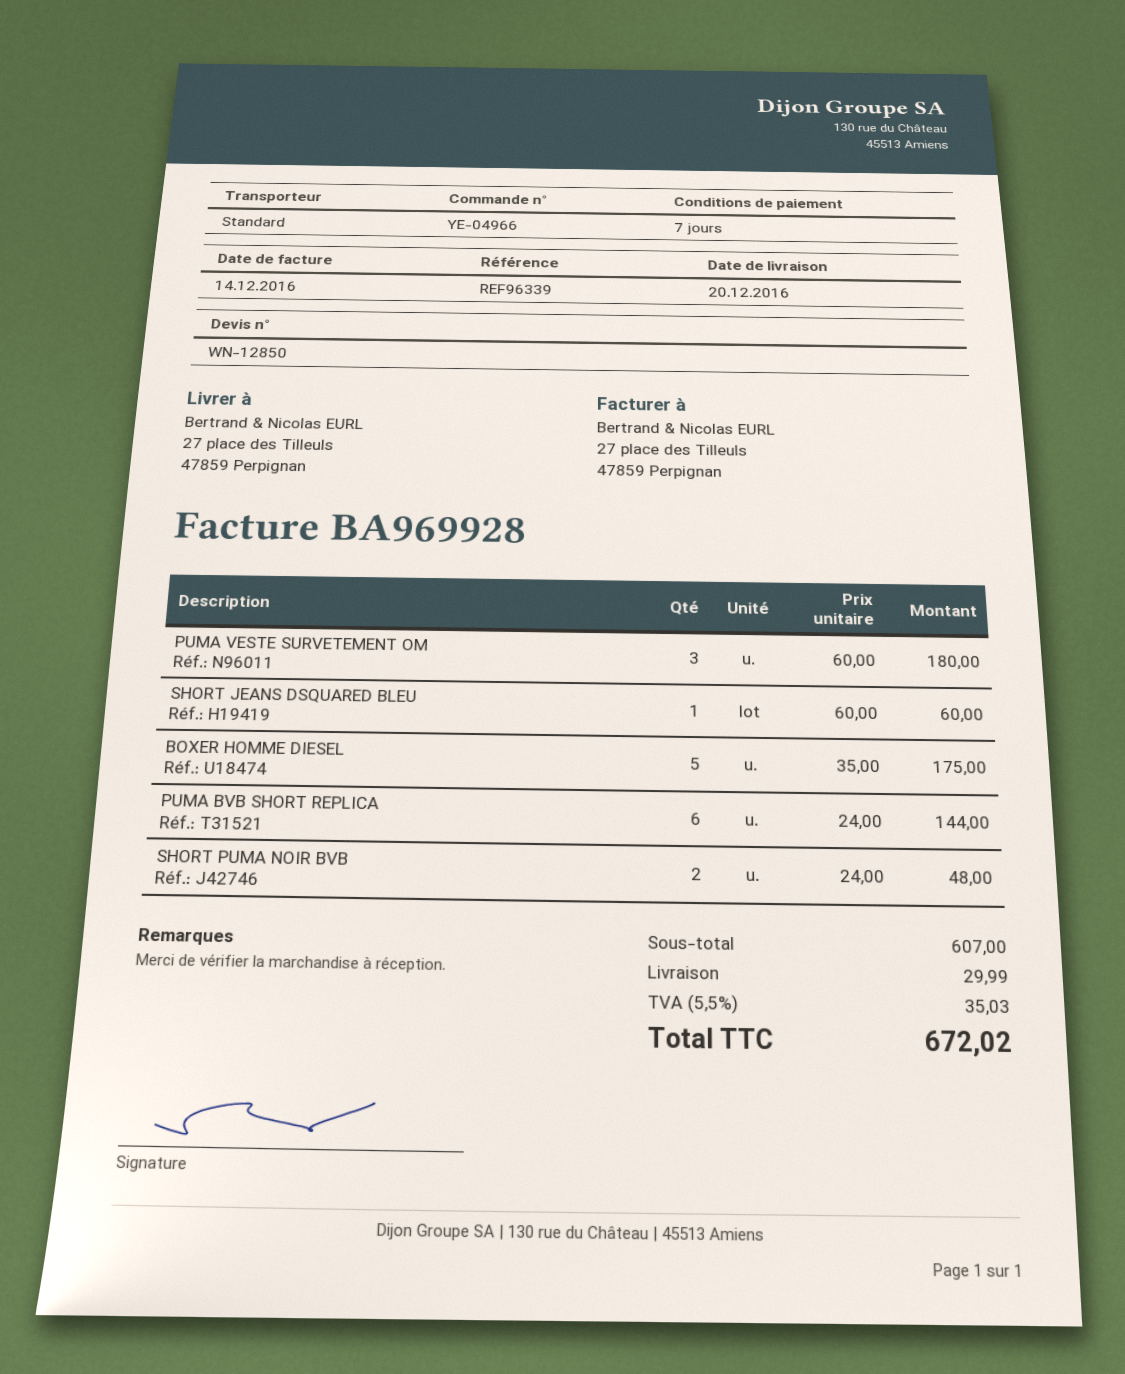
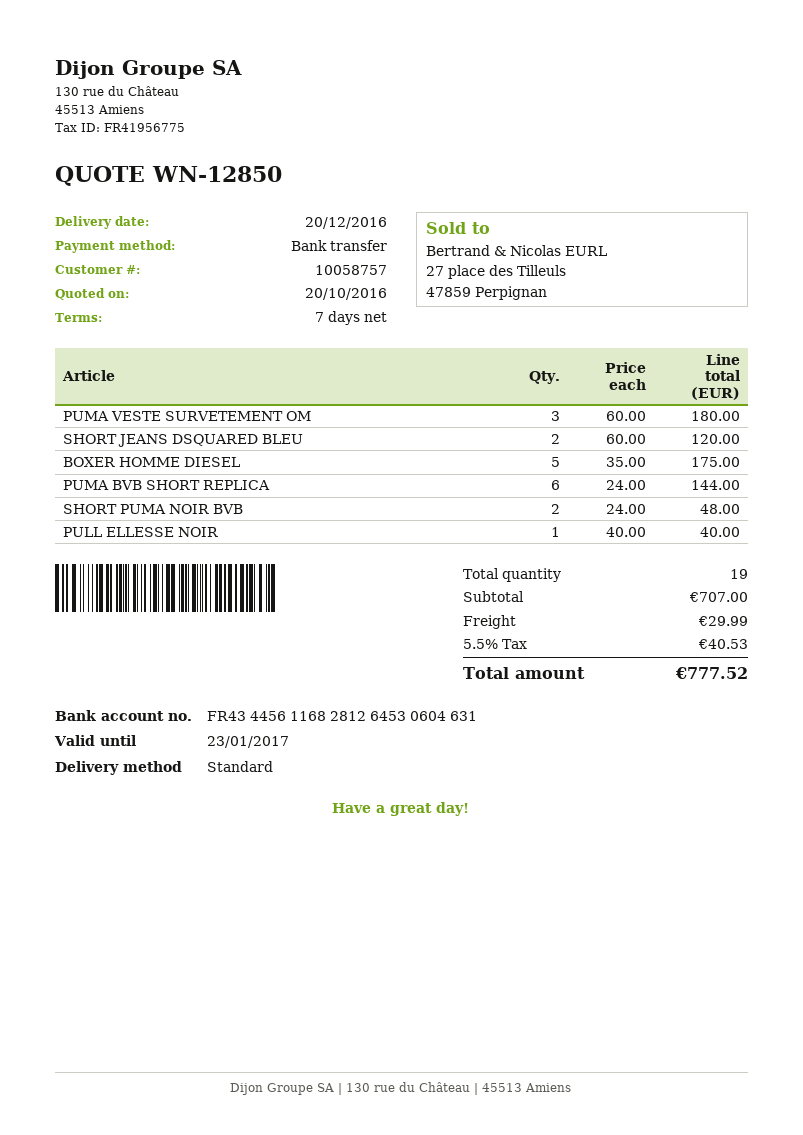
SHORT JEANS DSQUARED BLEU: 1 x 60.00 = 60.00 -> 2 x 60.00 = 120.00
PULL ELLESSE NOIR: none -> 1 x 40.00 = 40.00
subtotal: 607.00 -> 707.00
tax: 5.5% = 35.03 -> 5.5% = 40.53
total: 672.02 -> 777.52

